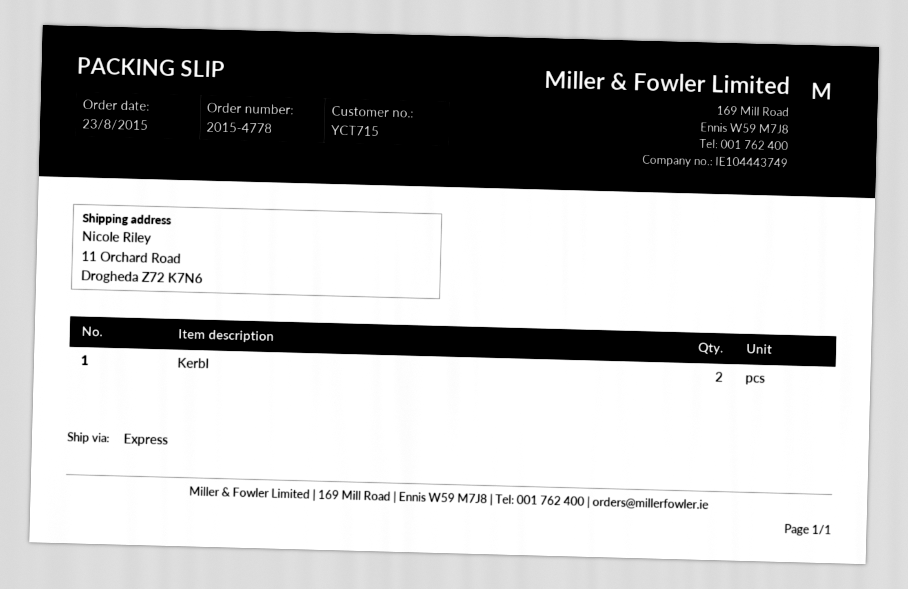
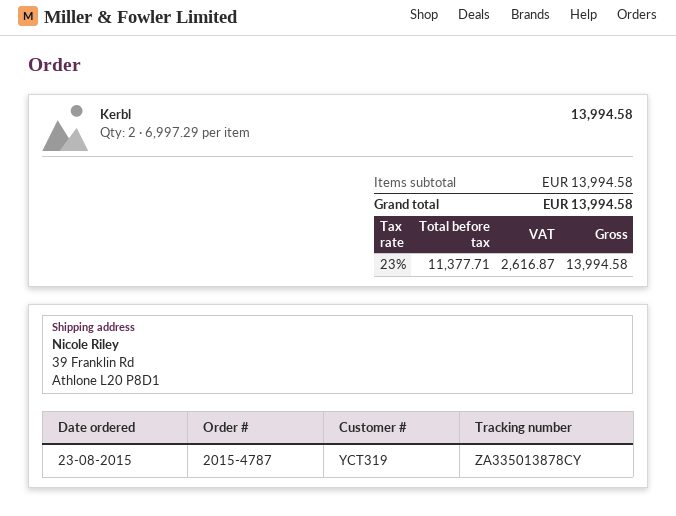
order number: 2015-4778 -> 2015-4787
customer number: YCT715 -> YCT319
ship to: 11 Orchard Road, Drogheda Z72 K7N6 -> 39 Franklin Rd, Athlone L20 P8D1

